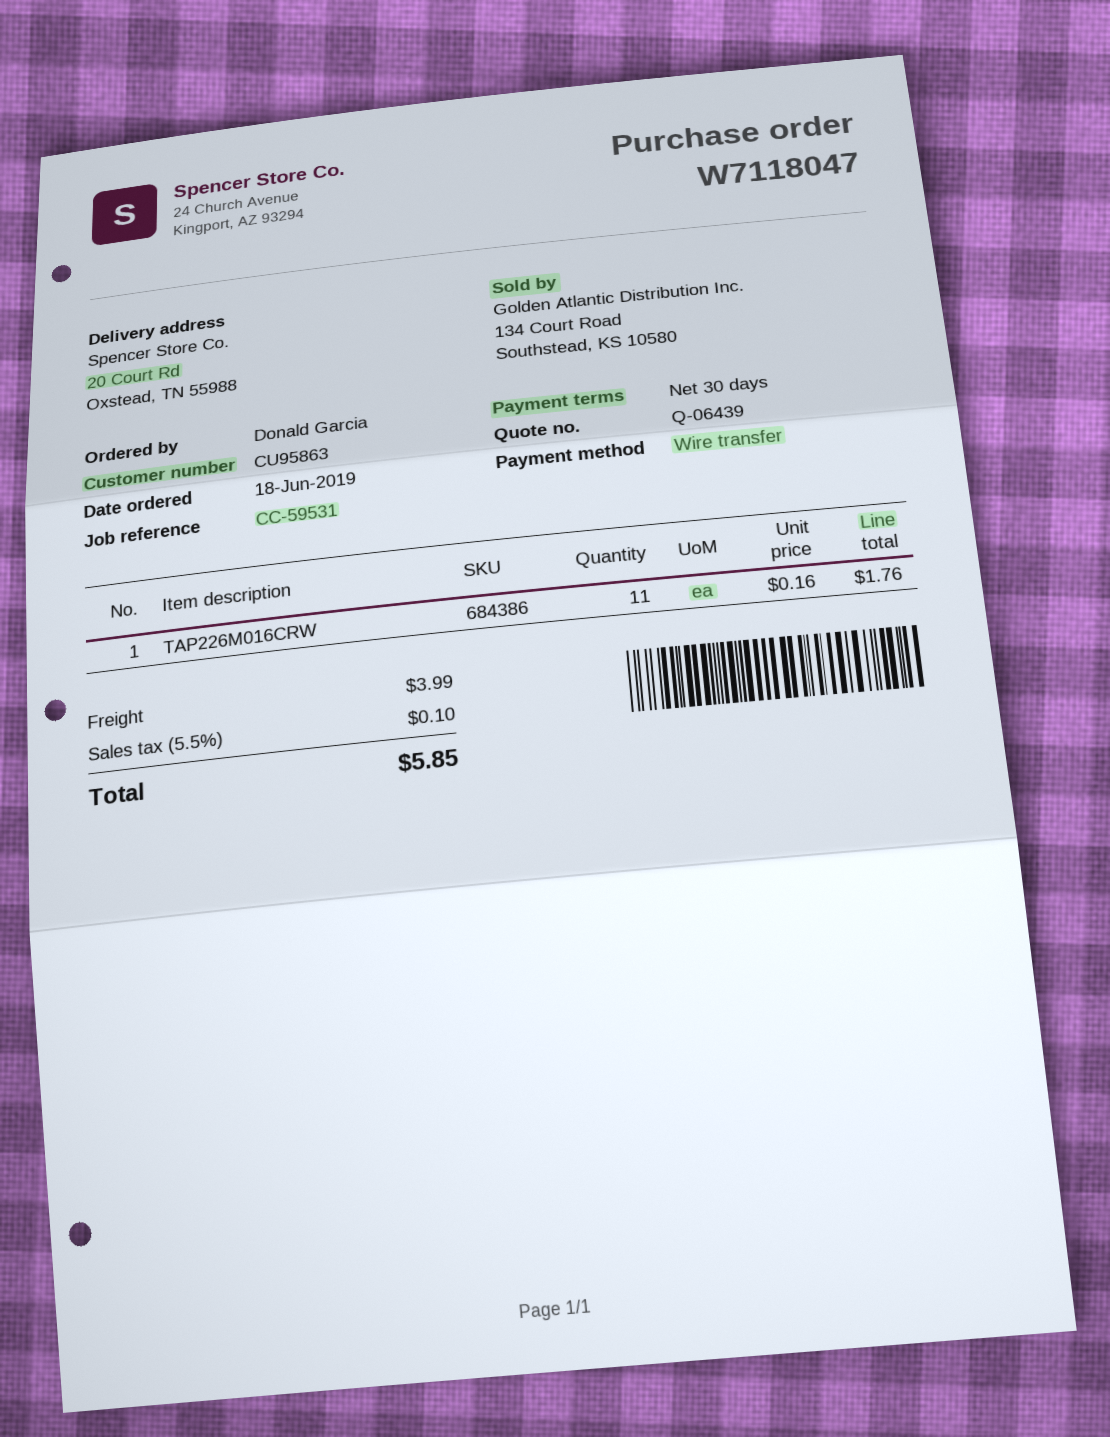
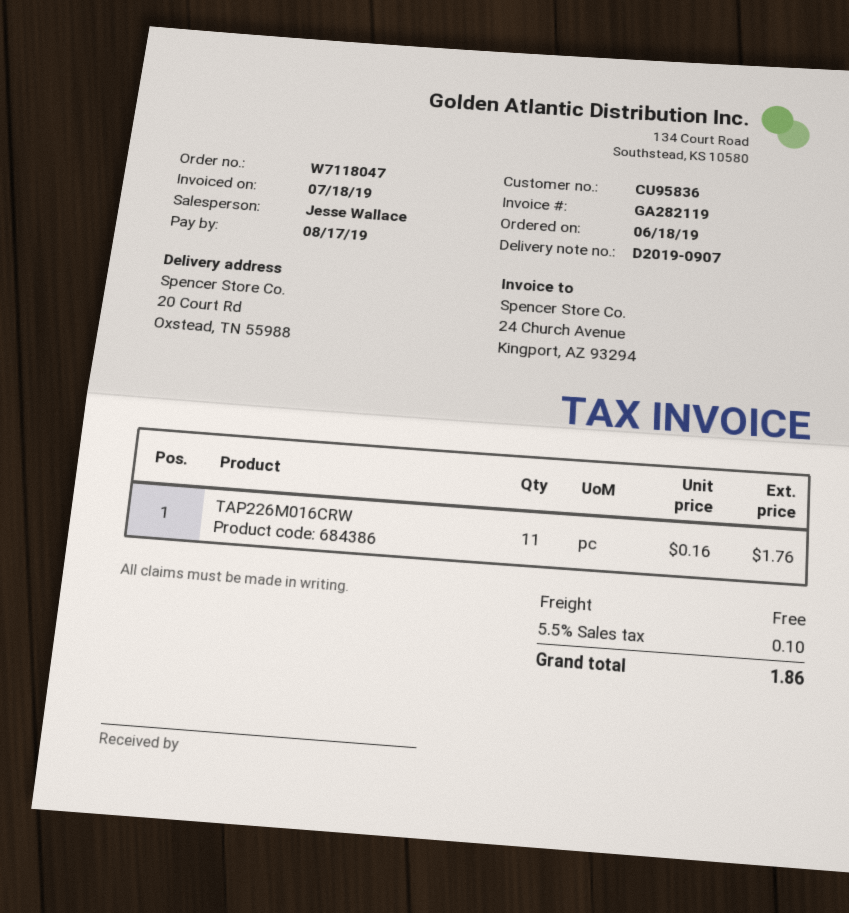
customer number: CU95863 -> CU95836
shipping: 3.99 -> 0.00
total: 5.85 -> 1.86

